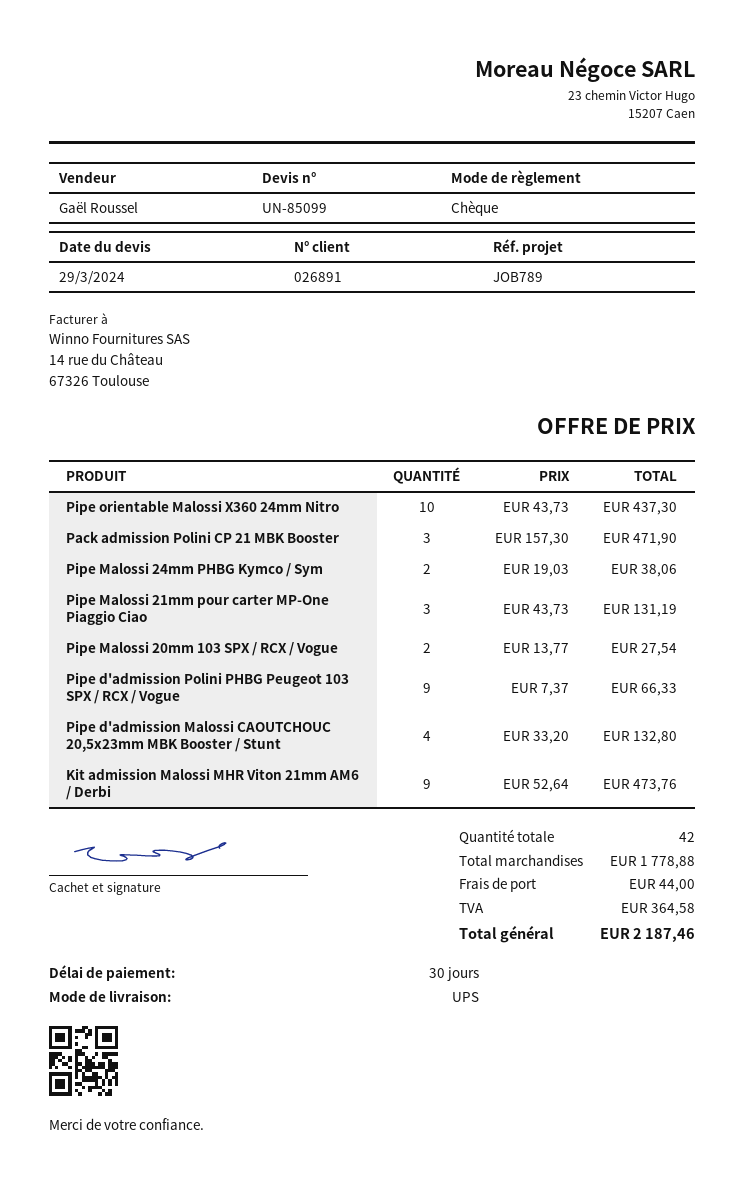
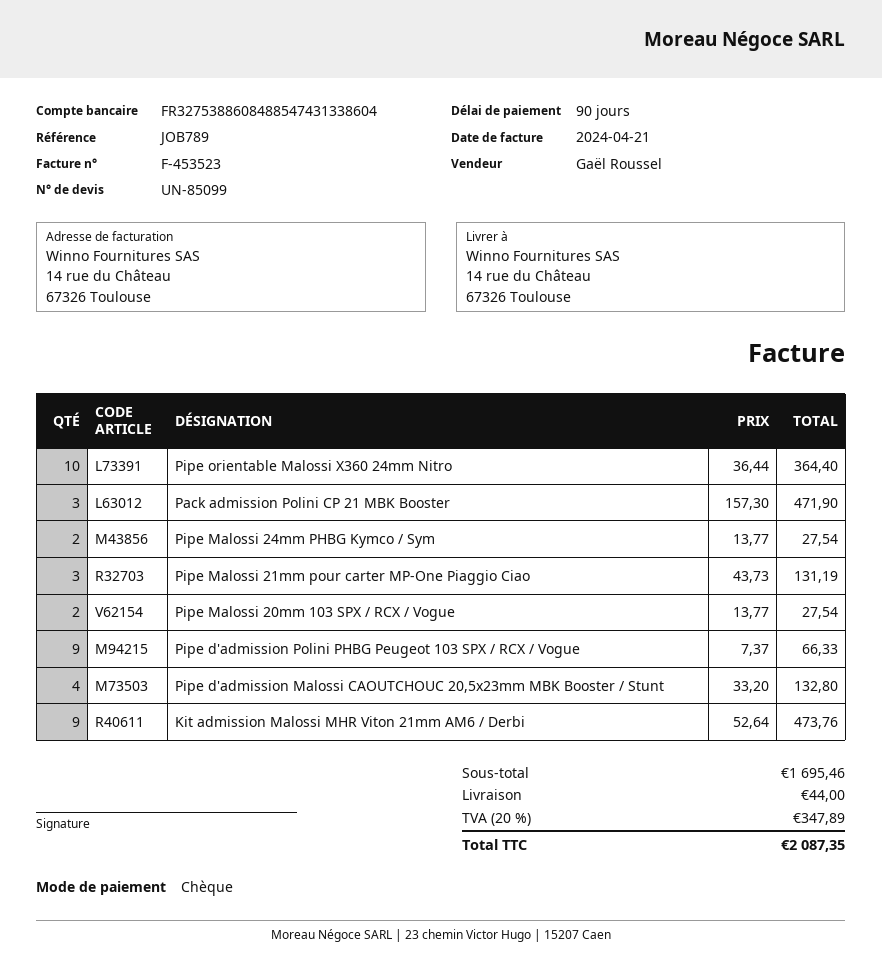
payment terms: 30 days -> 90 days
Pipe orientable Malossi X360 24mm Nitro: 10 x 43.73 = 437.30 -> 10 x 36.44 = 364.40
Pipe Malossi 24mm PHBG Kymco / Sym: 2 x 19.03 = 38.06 -> 2 x 13.77 = 27.54
subtotal: 1778.88 -> 1695.46
tax: 364.58 -> 347.89
total: 2187.46 -> 2087.35

